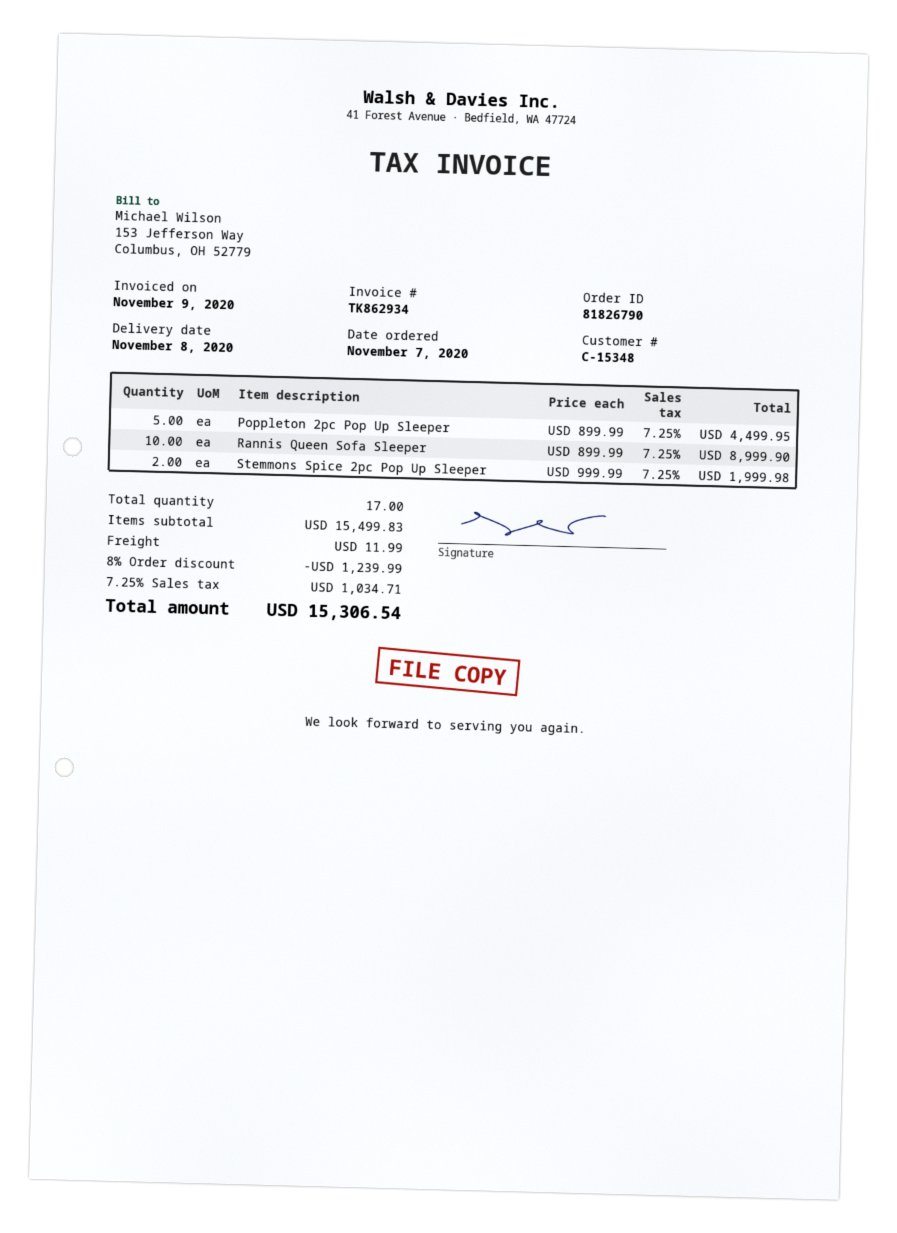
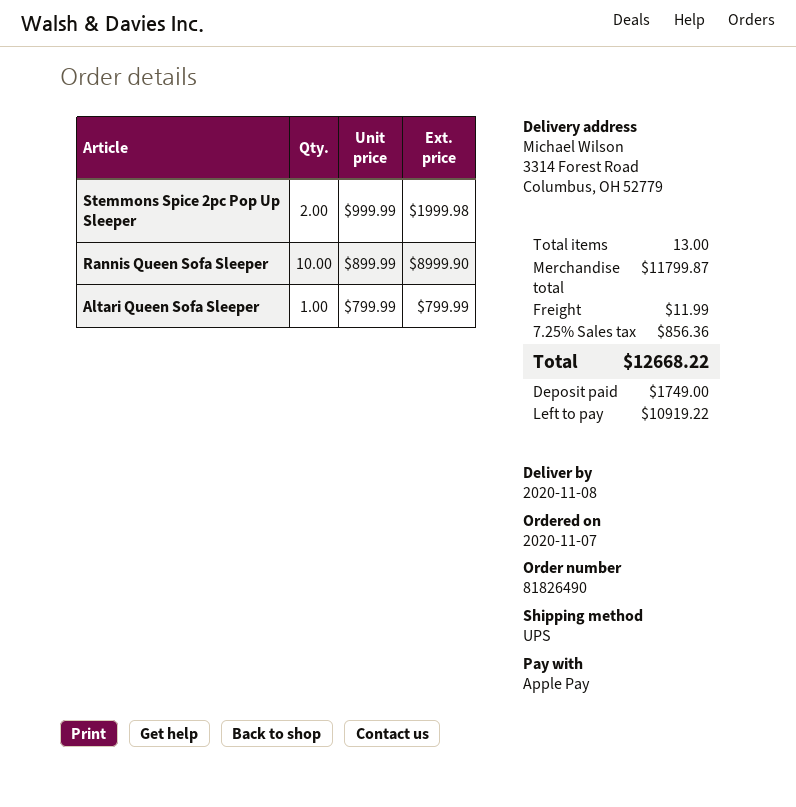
order number: 81826790 -> 81826490
Poppleton 2pc Pop Up Sleeper: 5 x 899.99 = 4499.95 -> none
Altari Queen Sofa Sleeper: none -> 1 x 799.99 = 799.99
total quantity: 17 -> 13
subtotal: 15499.83 -> 11799.87
discount: 8% = 1239.99 -> none
tax: 7.25% = 1034.71 -> 7.25% = 856.36
total: 15306.54 -> 12668.22

